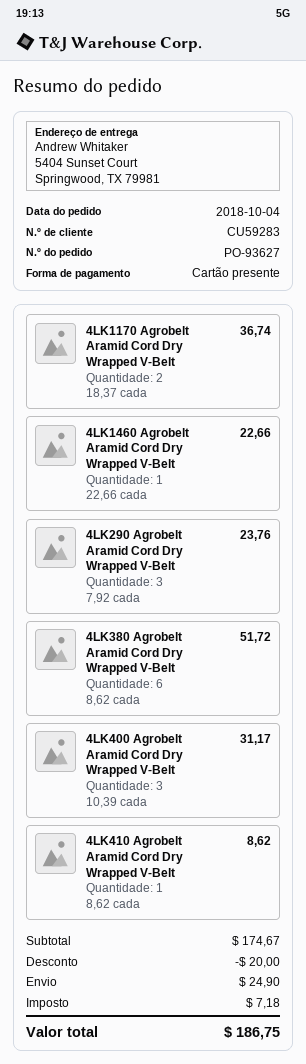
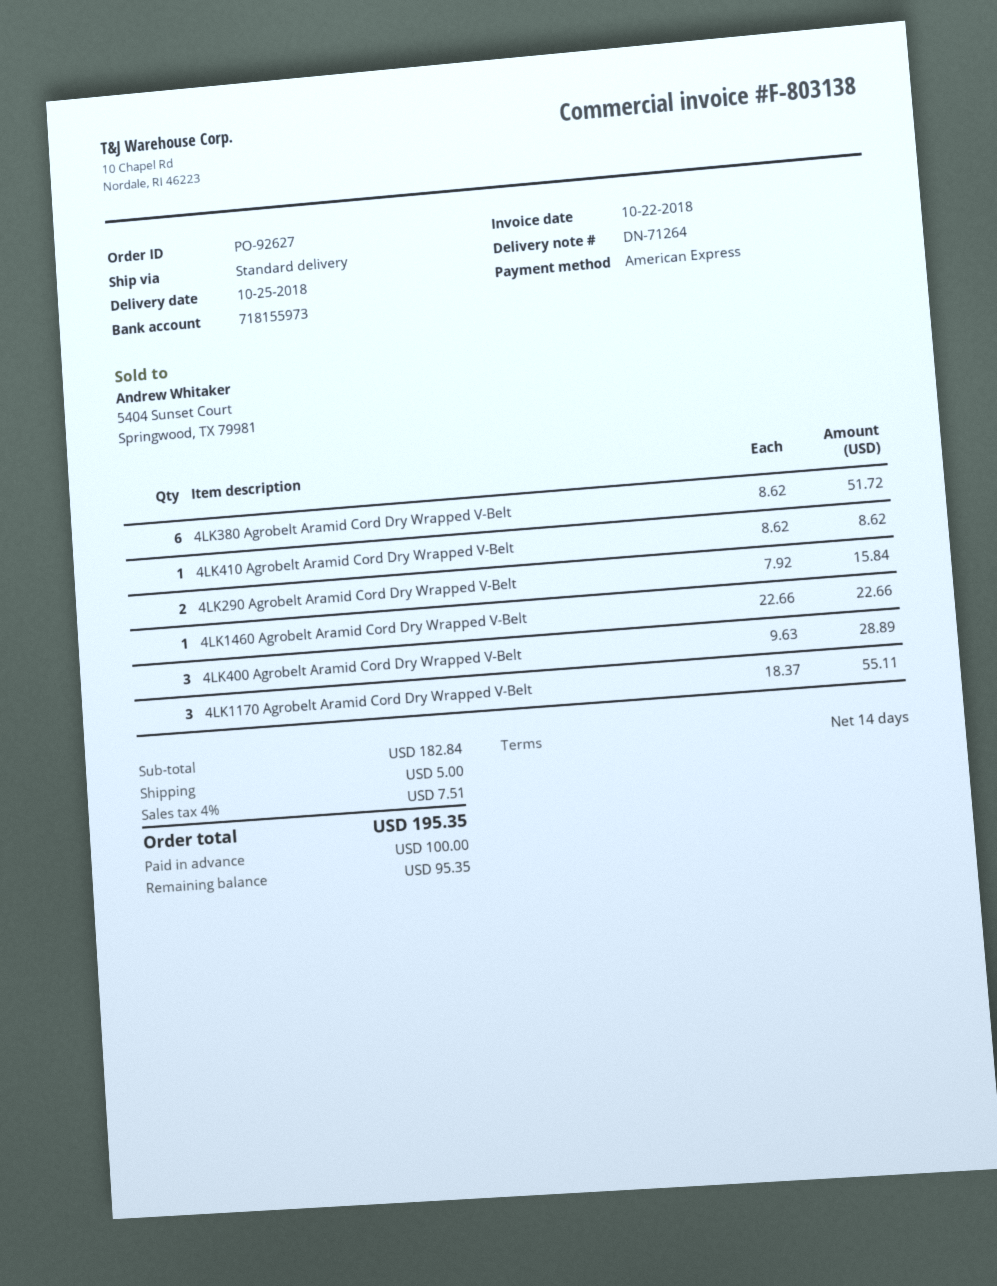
order number: PO-93627 -> PO-92627
payment method: gift card -> American Express
4LK1170 Agrobelt Aramid Cord Dry Wrapped V-Belt: 2 x 18.37 = 36.74 -> 3 x 18.37 = 55.11
4LK290 Agrobelt Aramid Cord Dry Wrapped V-Belt: 3 x 7.92 = 23.76 -> 2 x 7.92 = 15.84
4LK400 Agrobelt Aramid Cord Dry Wrapped V-Belt: 3 x 10.39 = 31.17 -> 3 x 9.63 = 28.89
subtotal: 174.67 -> 182.84
discount: 20.00 -> none
shipping: 24.90 -> 5.00
tax: 7.18 -> 7.51
total: 186.75 -> 195.35

